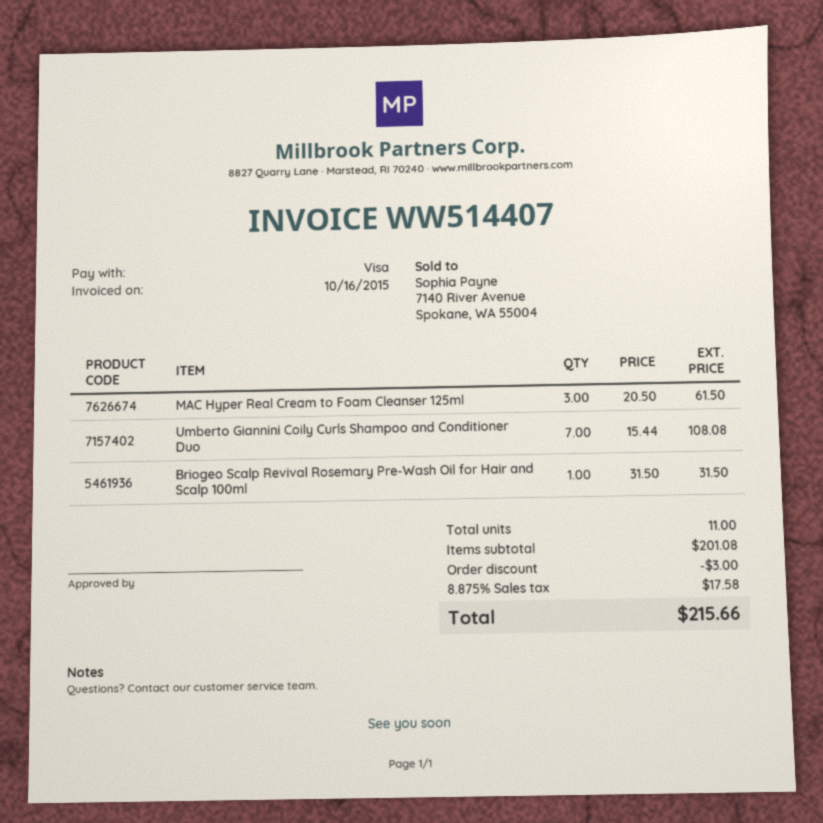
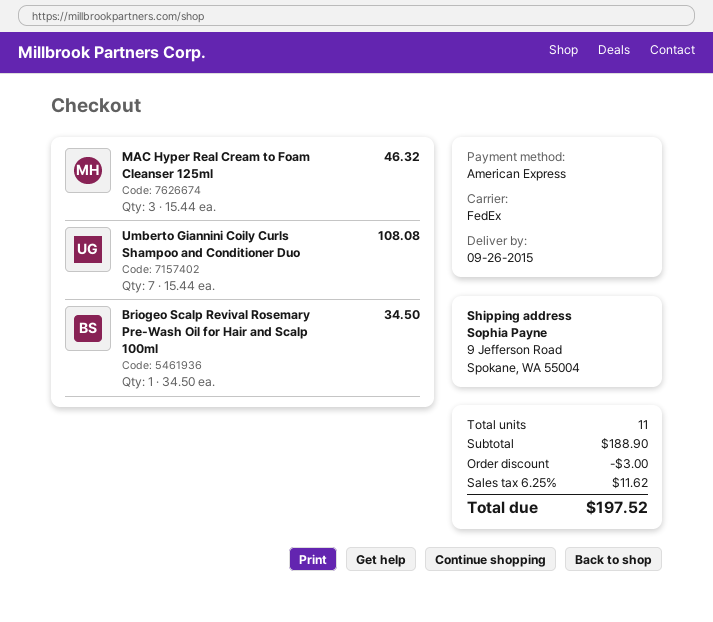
payment method: Visa -> American Express
MAC Hyper Real Cream to Foam Cleanser 125ml: 3 x 20.50 = 61.50 -> 3 x 15.44 = 46.32
Briogeo Scalp Revival Rosemary Pre-Wash Oil for Hair and Scalp 100ml: 1 x 31.50 = 31.50 -> 1 x 34.50 = 34.50
subtotal: 201.08 -> 188.90
tax: 8.875% = 17.58 -> 6.25% = 11.62
total: 215.66 -> 197.52

